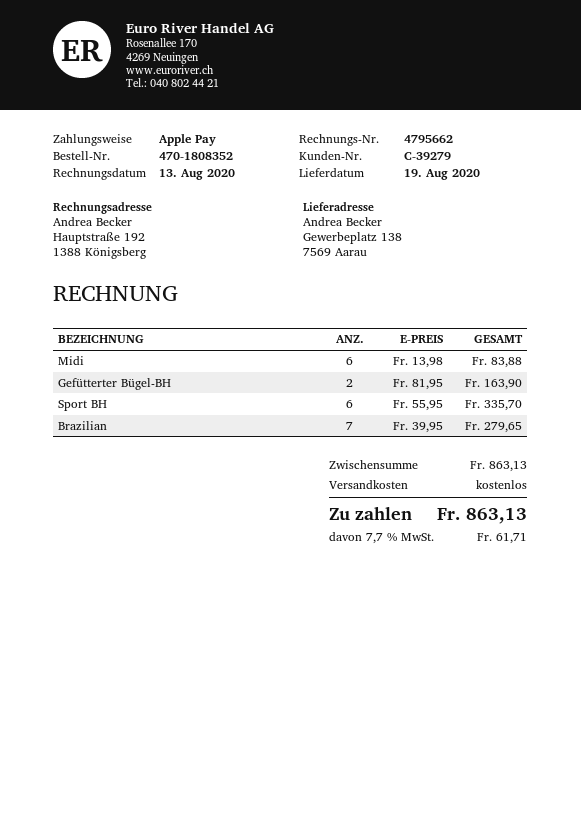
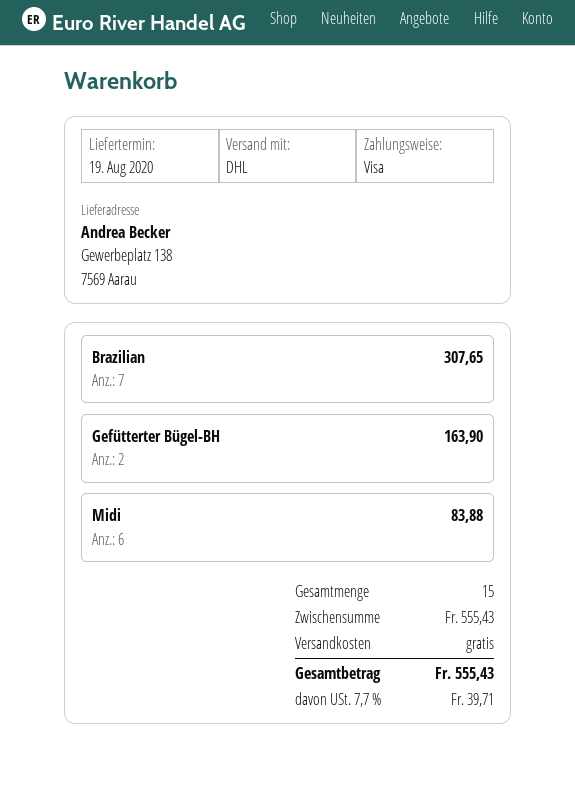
payment method: Apple Pay -> Visa
Sport BH: 6 for 335.70 -> none
Brazilian: 7 for 279.65 -> 7 for 307.65
subtotal: 863.13 -> 555.43
tax: 7.7% = 61.71 -> 7.7% = 39.71
total: 863.13 -> 555.43

